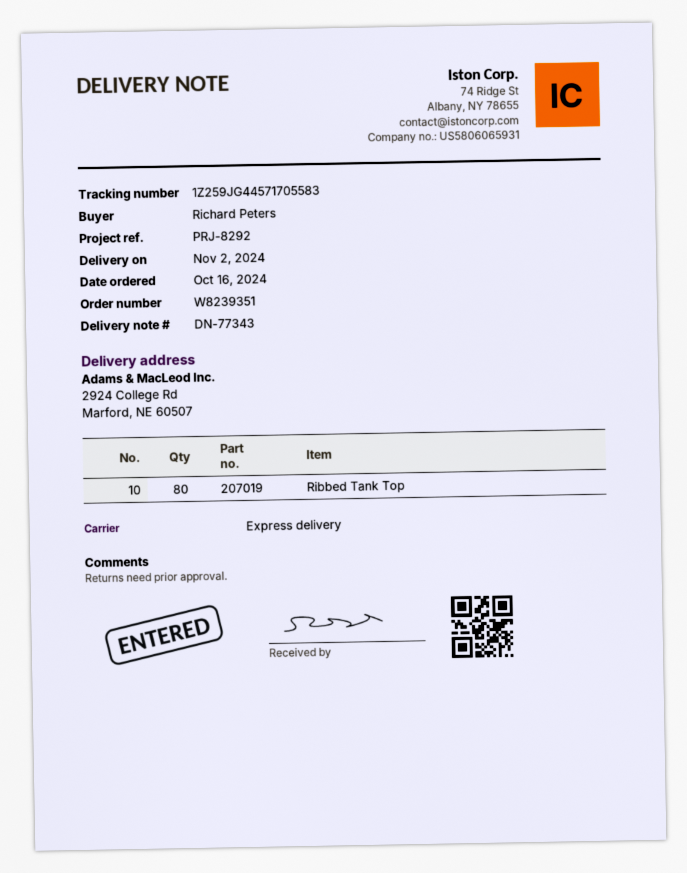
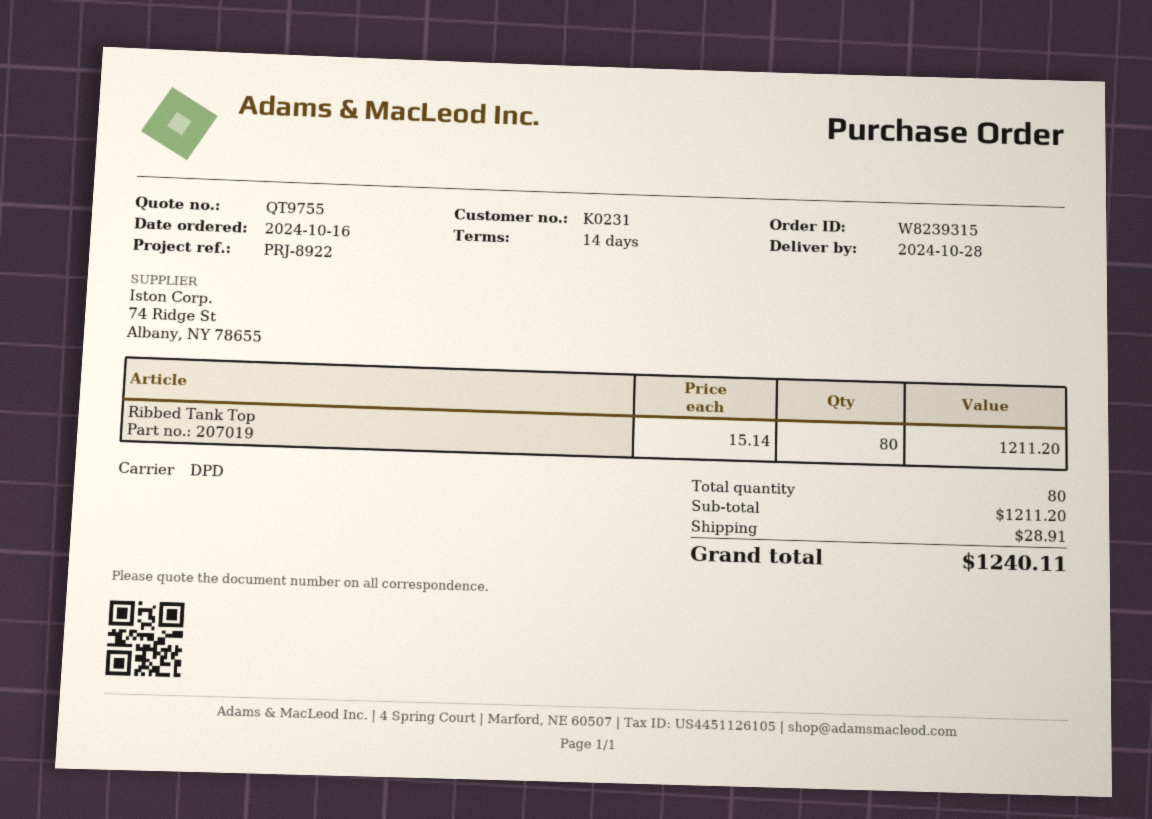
order number: W8239351 -> W8239315
delivery date: 2024-11-02 -> 2024-10-28
reference: PRJ-8292 -> PRJ-8922
shipping method: express -> DPD

